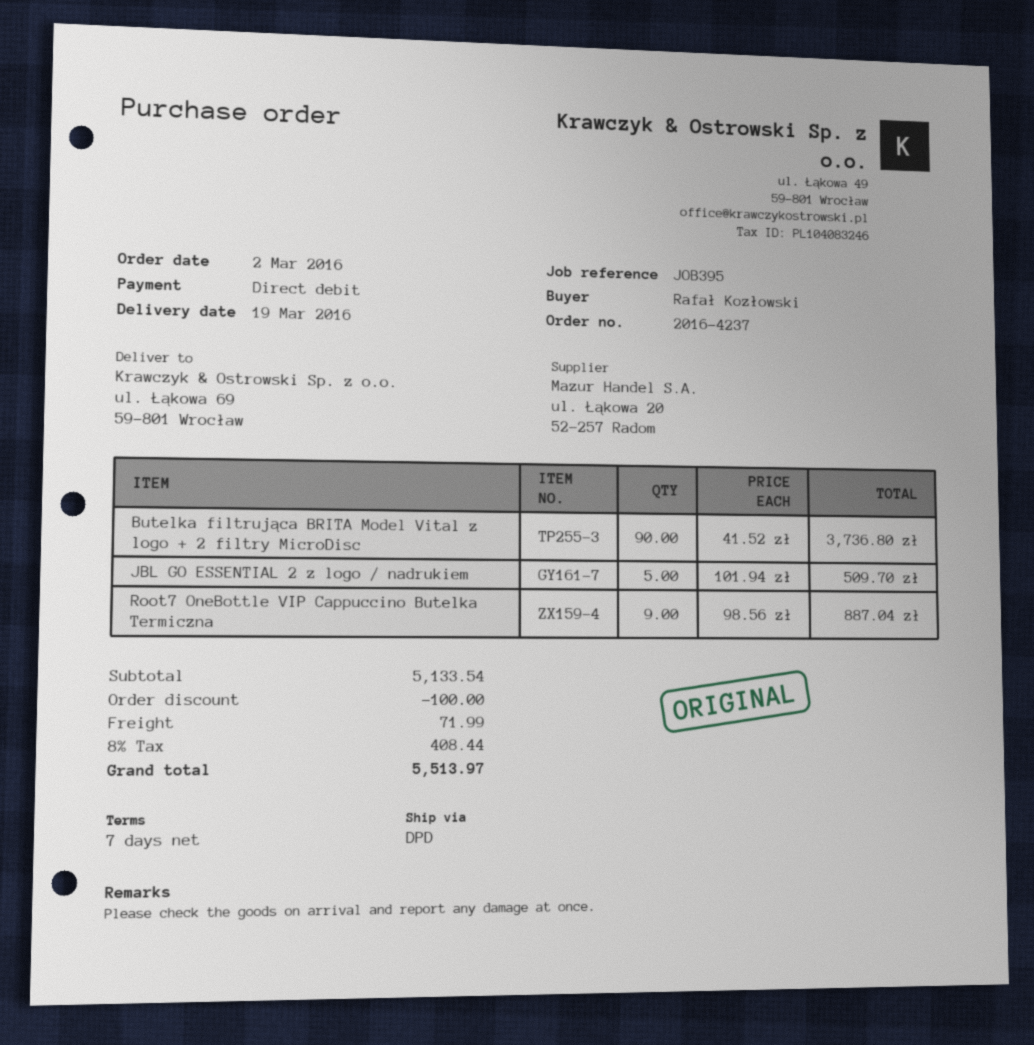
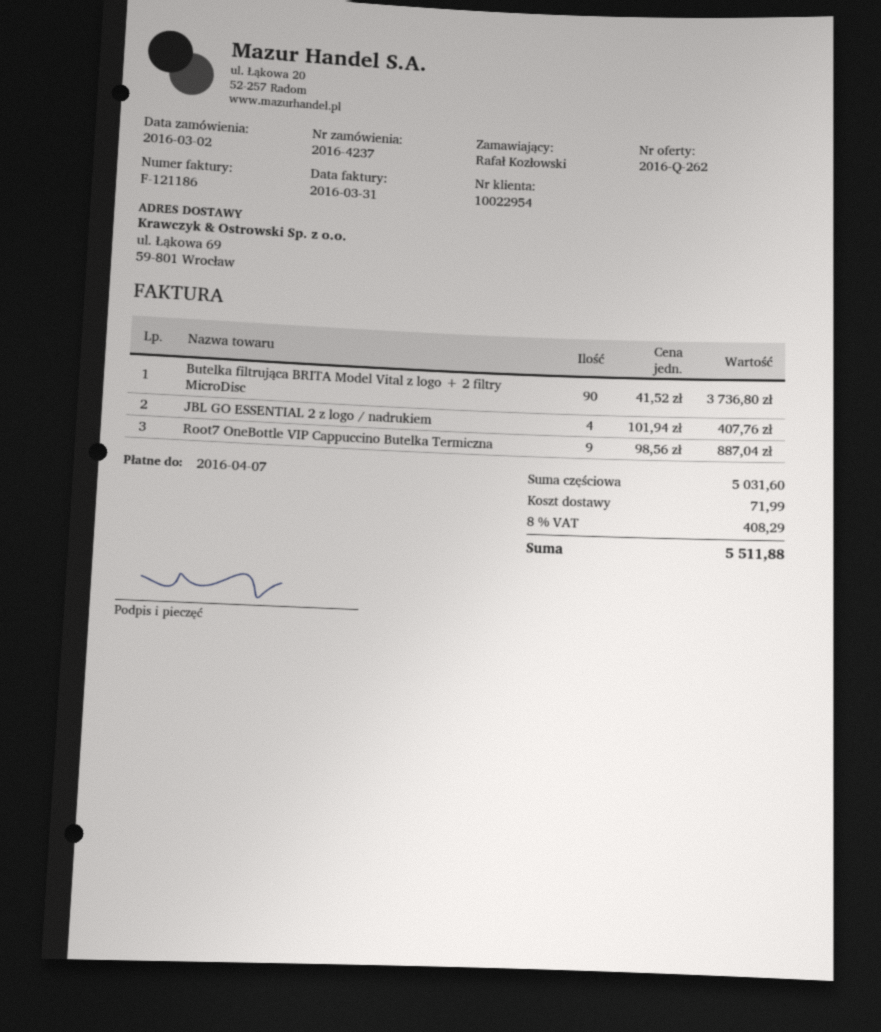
JBL GO ESSENTIAL 2 z logo / nadrukiem: 5 x 101.94 = 509.70 -> 4 x 101.94 = 407.76
subtotal: 5133.54 -> 5031.60
discount: 100.00 -> none
tax: 8% = 408.44 -> 8% = 408.29
total: 5513.97 -> 5511.88

